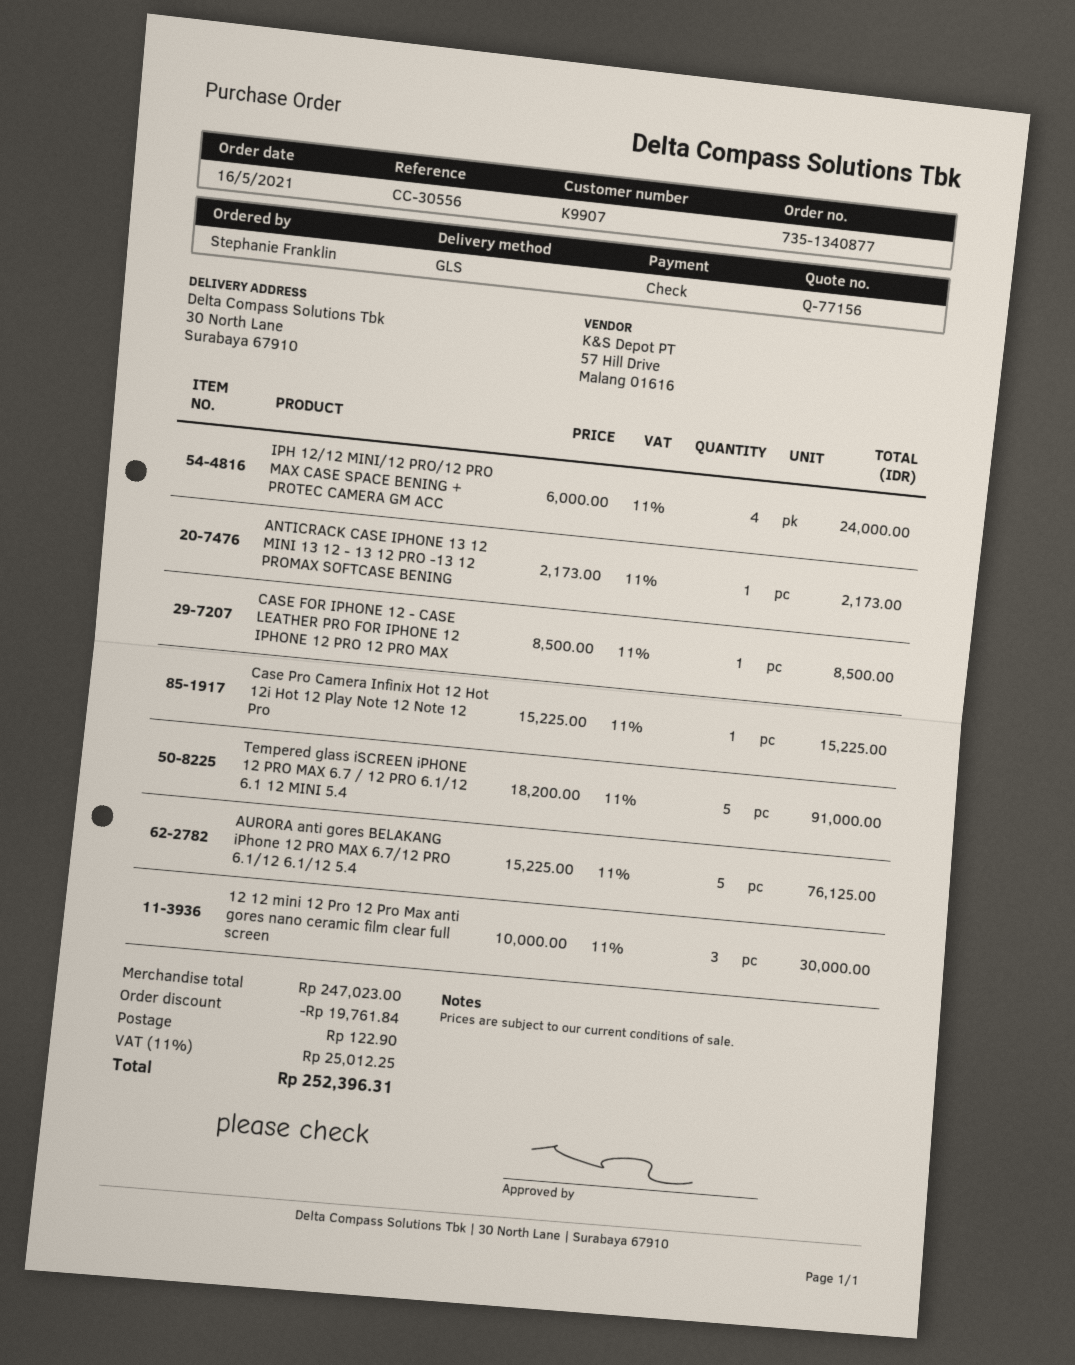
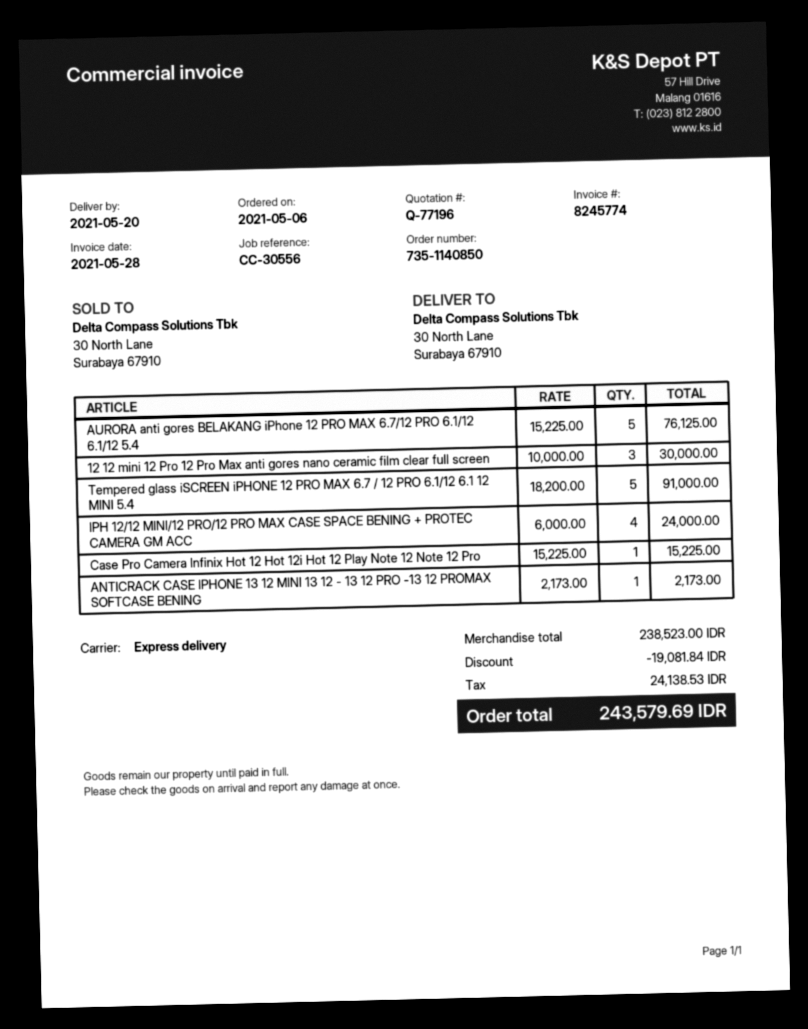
quote number: Q-77156 -> Q-77196
order number: 735-1340877 -> 735-1140850
order date: 2021-05-16 -> 2021-05-06
shipping method: GLS -> express
CASE FOR IPHONE 12 - CASE LEATHER PRO FOR IPHONE 12 IPHONE 12 PRO 12 PRO MAX: 1 x 8500.00 = 8500.00 -> none
subtotal: 247023.00 -> 238523.00
discount: 19761.84 -> 19081.84
shipping: 122.90 -> none
tax: 25012.25 -> 24138.53
total: 252396.31 -> 243579.69

